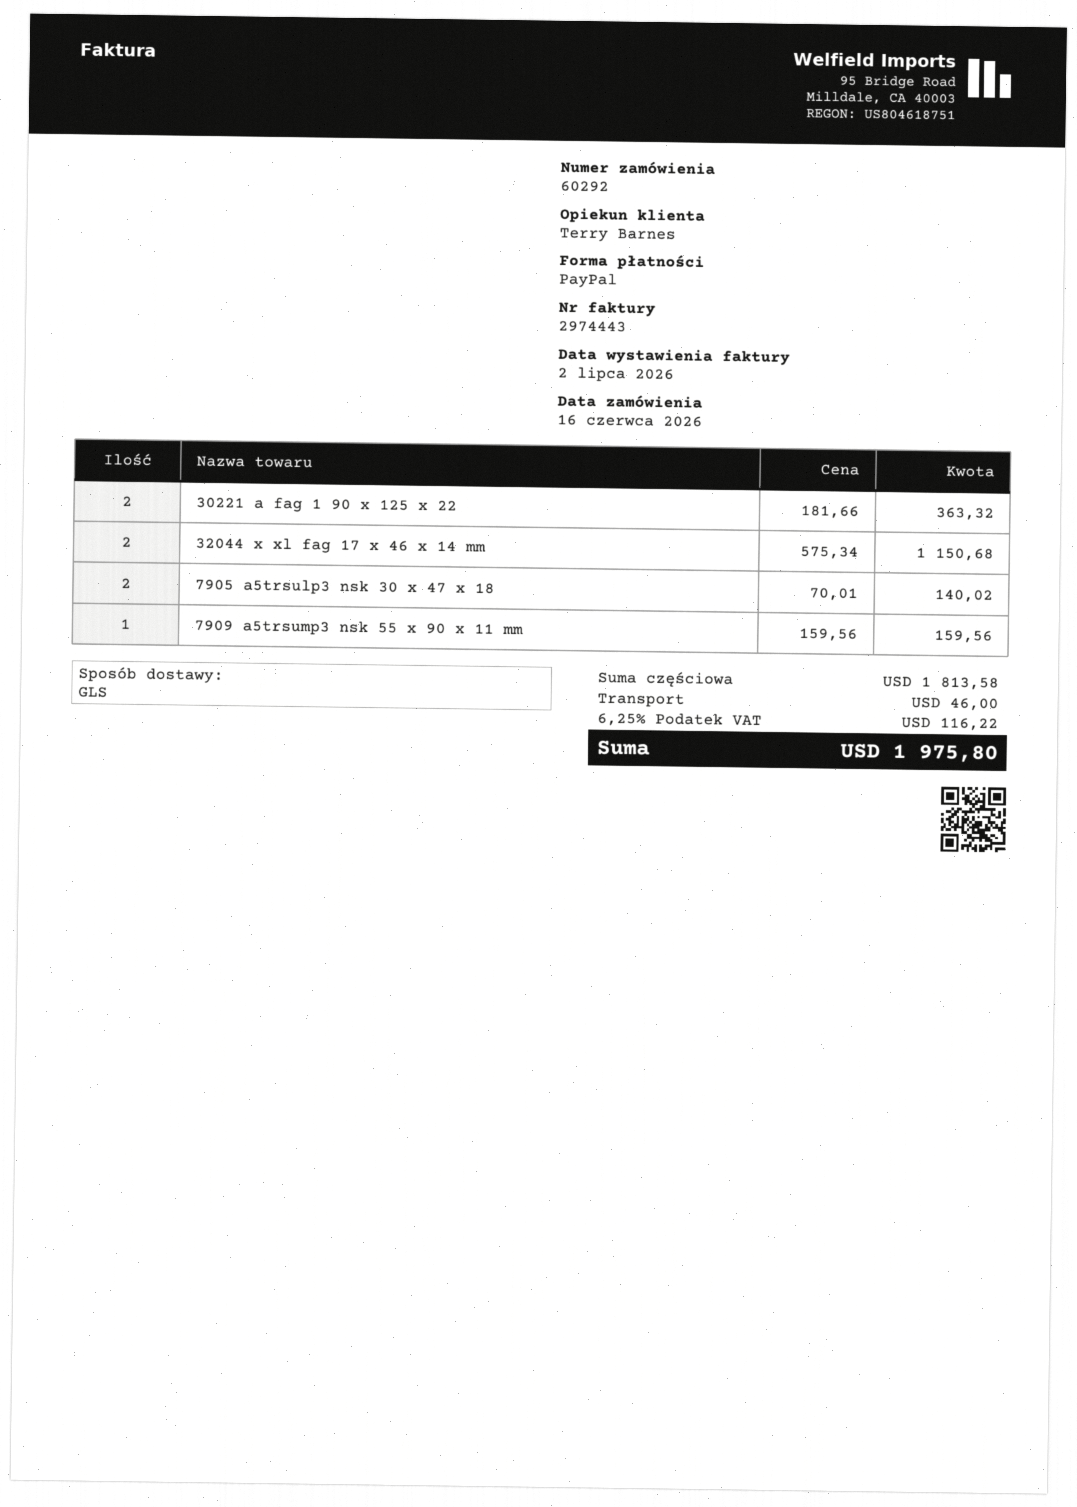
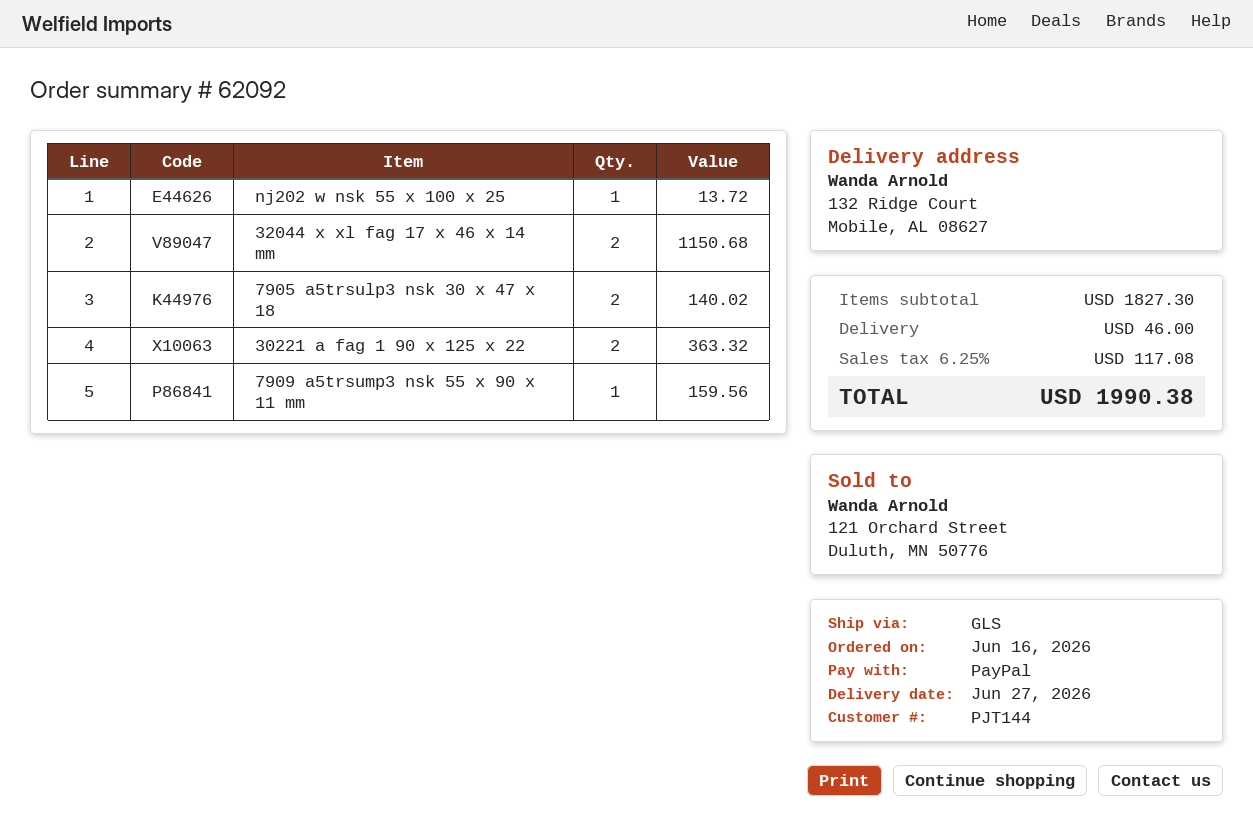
order number: 60292 -> 62092
nj202 w nsk 55 x 100 x 25: none -> 1 for 13.72
subtotal: 1813.58 -> 1827.30
tax: 6.25% = 116.22 -> 6.25% = 117.08
total: 1975.80 -> 1990.38

